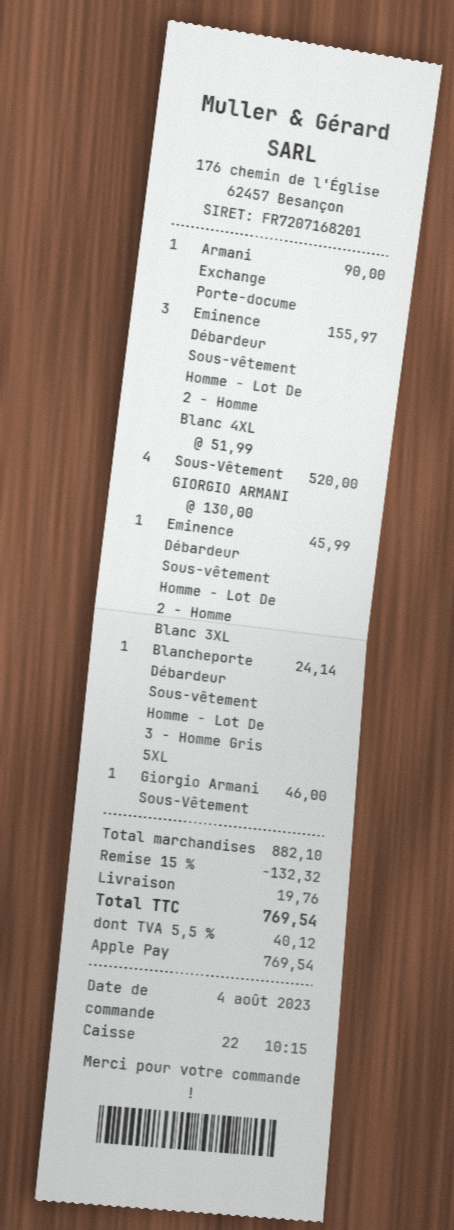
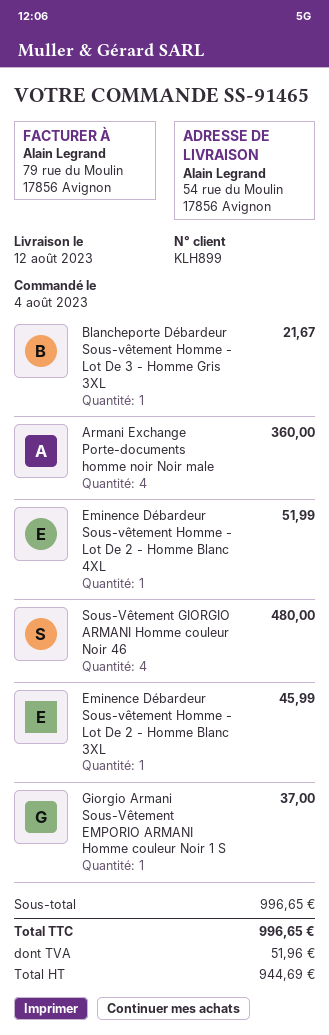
Armani Exchange Porte-docume: 1 for 90.00 -> 4 for 360.00
Eminence Débardeur Sous-vêtement Homme - Lot De 2 - Homme Blanc 4XL: 3 for 155.97 -> 1 for 51.99
Sous-Vêtement GIORGIO ARMANI: 4 for 520.00 -> 4 for 480.00
Blancheporte Débardeur Sous-vêtement Homme - Lot De 3 - Homme Gris 5XL: 1 for 24.14 -> none
Giorgio Armani Sous-Vêtement: 1 for 46.00 -> 1 for 37.00
Blancheporte Débardeur Sous-vêtement Homme - Lot De 3 - Homme Gris 3XL: none -> 1 for 21.67
subtotal: 882.10 -> 996.65
discount: 15% = 132.32 -> none
shipping: 19.76 -> none
tax: 40.12 -> 51.96
total: 769.54 -> 996.65

